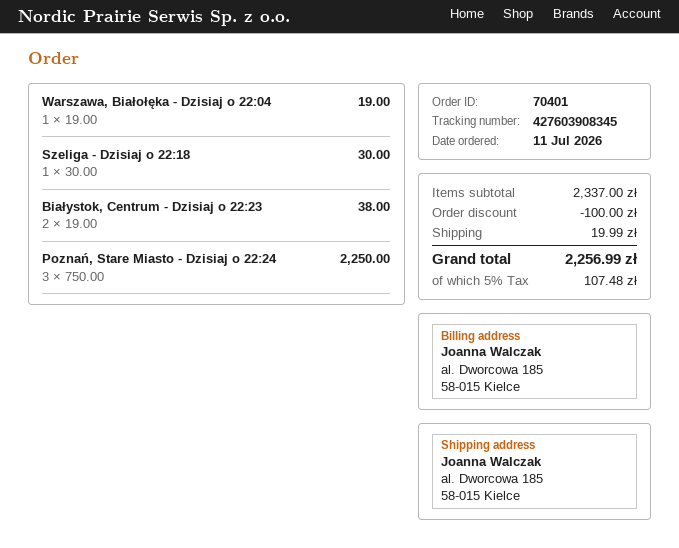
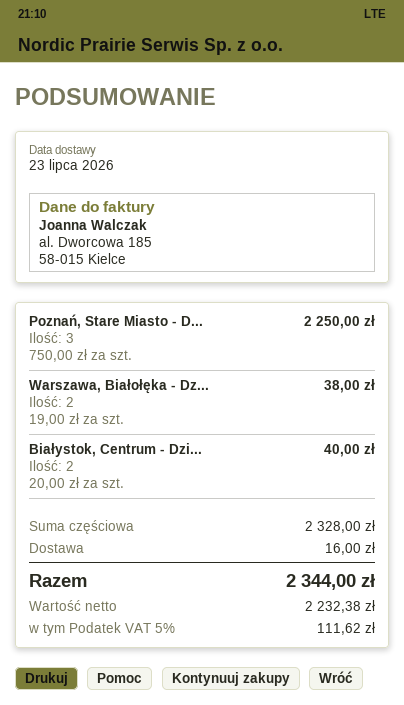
Warszawa, Białołęka - Dzisiaj o 22:04: 1 x 19.00 = 19.00 -> 2 x 19.00 = 38.00
Szeliga - Dzisiaj o 22:18: 1 x 30.00 = 30.00 -> none
Białystok, Centrum - Dzisiaj o 22:23: 2 x 19.00 = 38.00 -> 2 x 20.00 = 40.00
subtotal: 2337.00 -> 2328.00
discount: 100.00 -> none
shipping: 19.99 -> 16.00
tax: 5% = 107.48 -> 5% = 111.62
total: 2256.99 -> 2344.00

